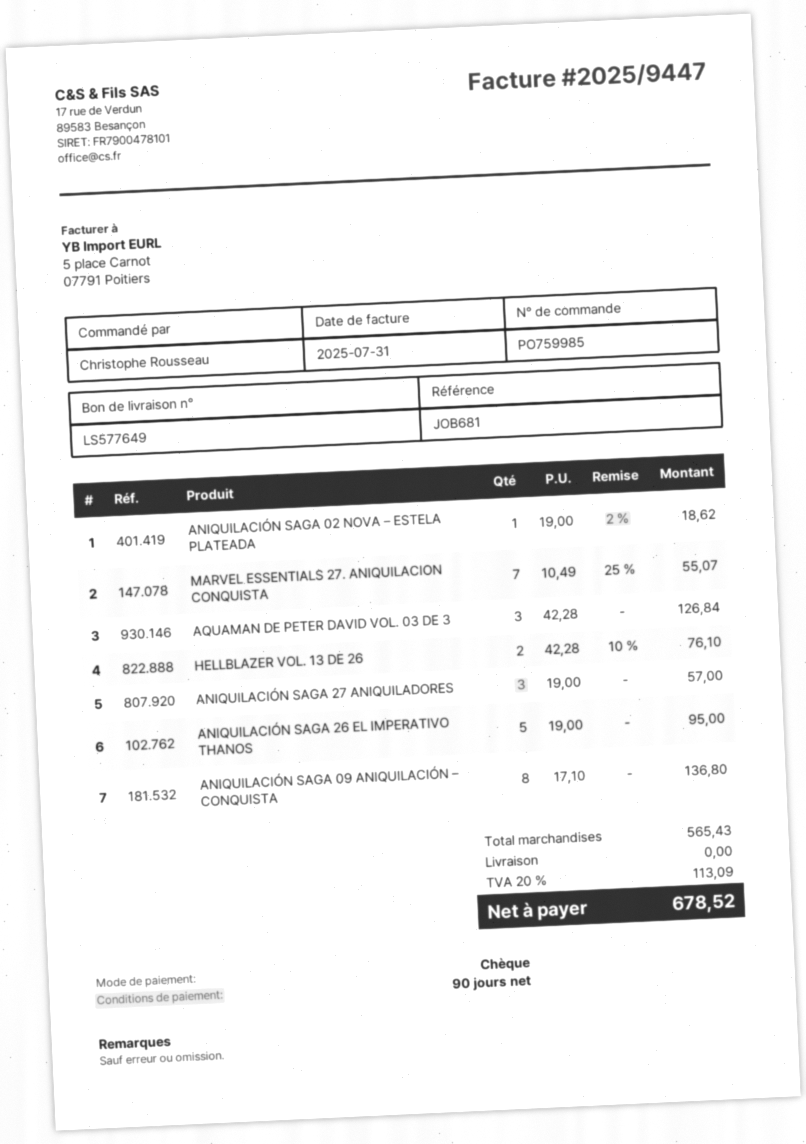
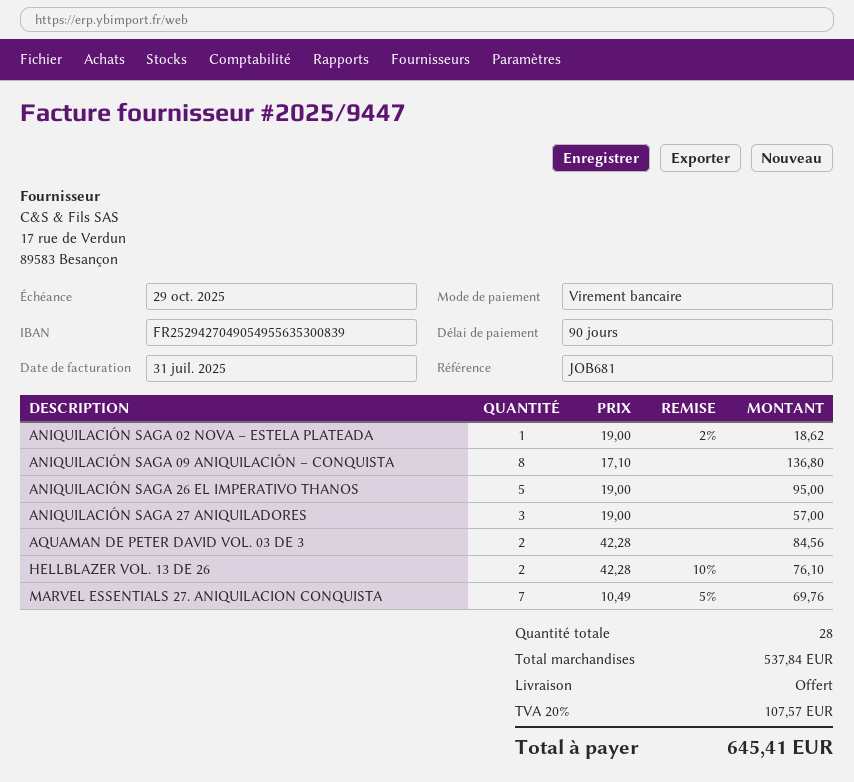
payment method: cheque -> bank transfer
MARVEL ESSENTIALS 27. ANIQUILACION CONQUISTA: 7 x 10.49 - 25% = 55.07 -> 7 x 10.49 - 5% = 69.76
AQUAMAN DE PETER DAVID VOL. 03 DE 3: 3 x 42.28 = 126.84 -> 2 x 42.28 = 84.56
subtotal: 565.43 -> 537.84
tax: 20% = 113.09 -> 20% = 107.57
total: 678.52 -> 645.41

